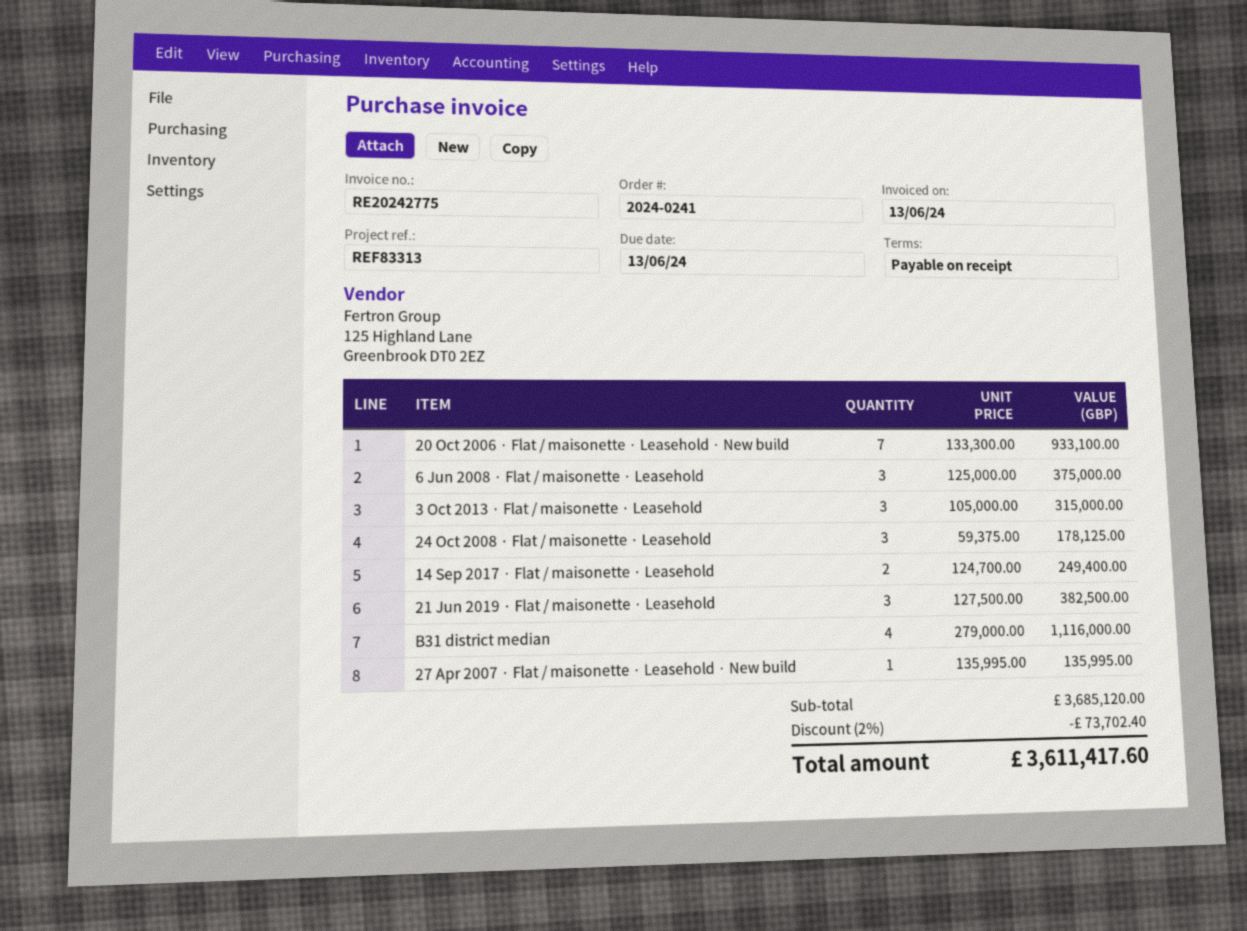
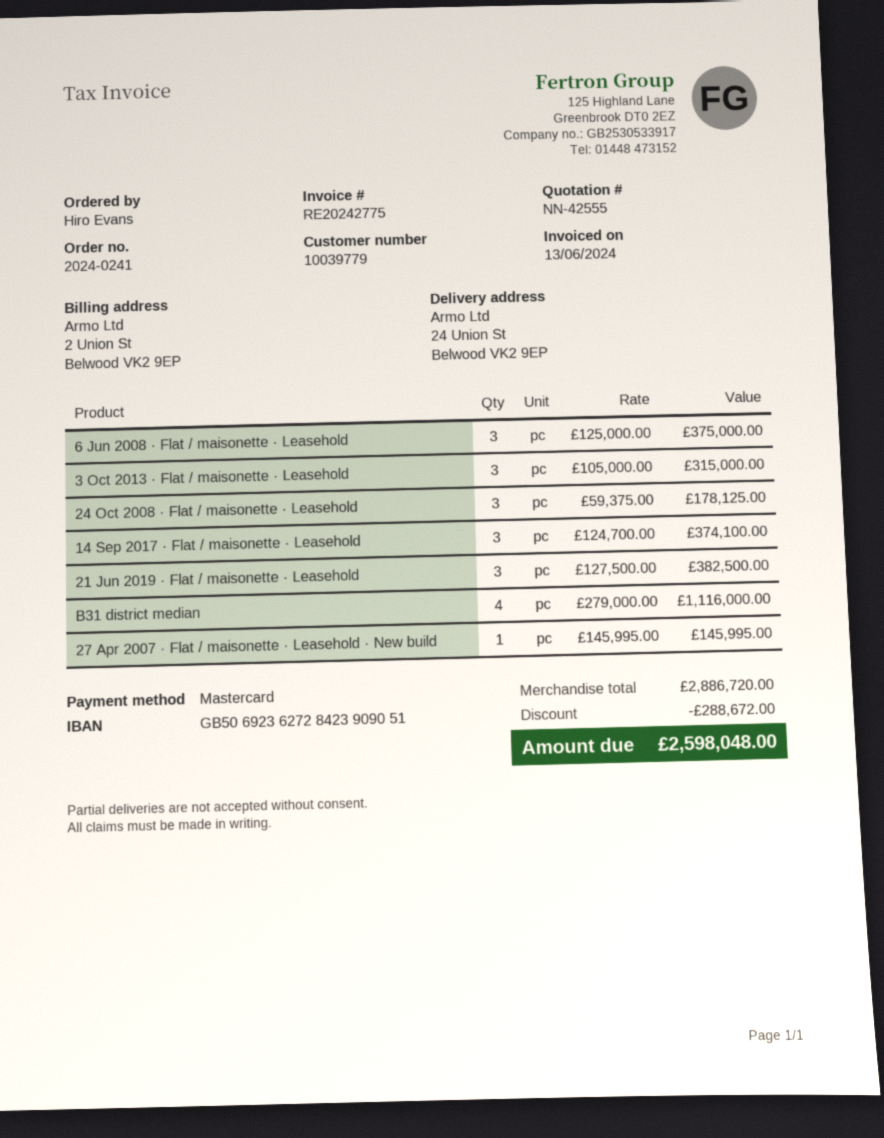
20 Oct 2006 · Flat / maisonette · Leasehold · New build: 7 x 133300.00 = 933100.00 -> none
14 Sep 2017 · Flat / maisonette · Leasehold: 2 x 124700.00 = 249400.00 -> 3 x 124700.00 = 374100.00
27 Apr 2007 · Flat / maisonette · Leasehold · New build: 1 x 135995.00 = 135995.00 -> 1 x 145995.00 = 145995.00
subtotal: 3685120.00 -> 2886720.00
discount: 73702.40 -> 288672.00
total: 3611417.60 -> 2598048.00

